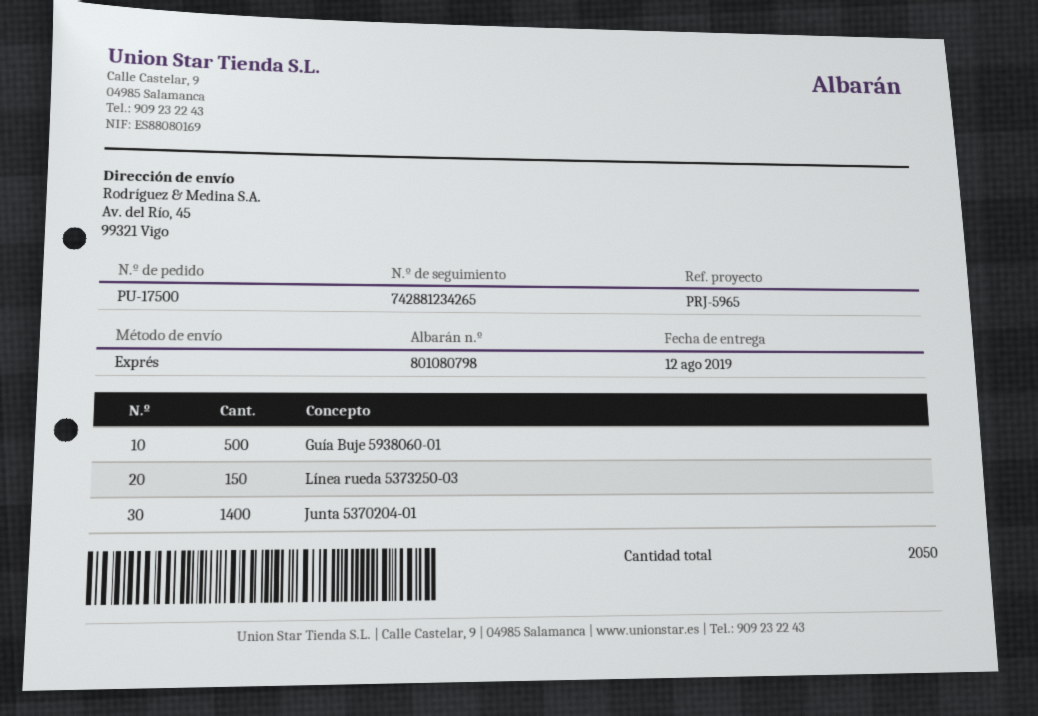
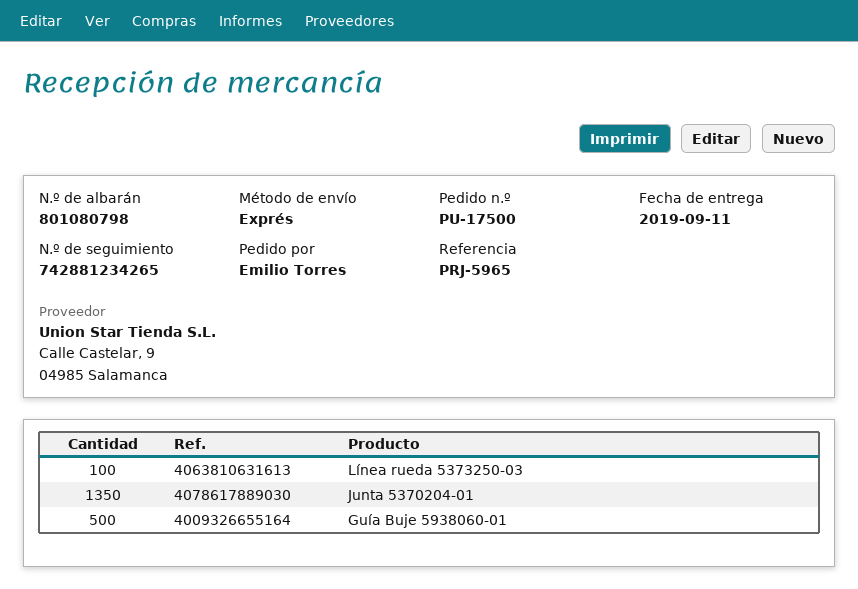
delivery date: 2019-08-12 -> 2019-09-11
Línea rueda 5373250-03: 150 -> 100
Junta 5370204-01: 1400 -> 1350

